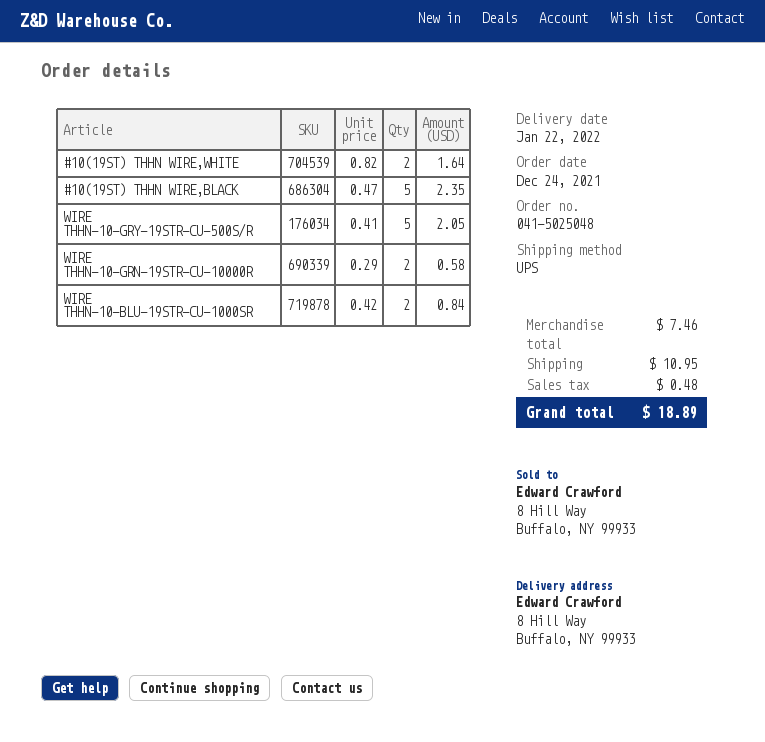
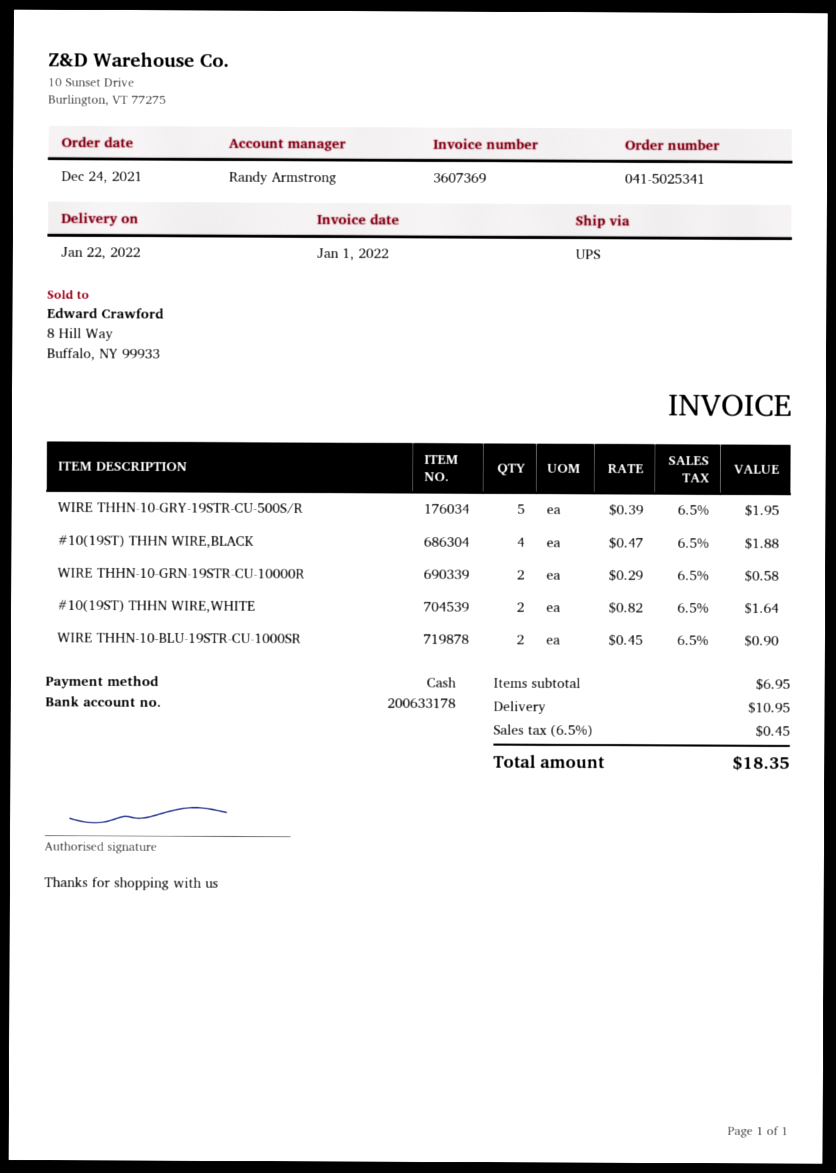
order number: 041-5025048 -> 041-5025341
#10(19ST) THHN WIRE,BLACK: 5 x 0.47 = 2.35 -> 4 x 0.47 = 1.88
WIRE THHN-10-GRY-19STR-CU-500S/R: 5 x 0.41 = 2.05 -> 5 x 0.39 = 1.95
WIRE THHN-10-BLU-19STR-CU-1000SR: 2 x 0.42 = 0.84 -> 2 x 0.45 = 0.90
subtotal: 7.46 -> 6.95
tax: 0.48 -> 0.45
total: 18.89 -> 18.35

